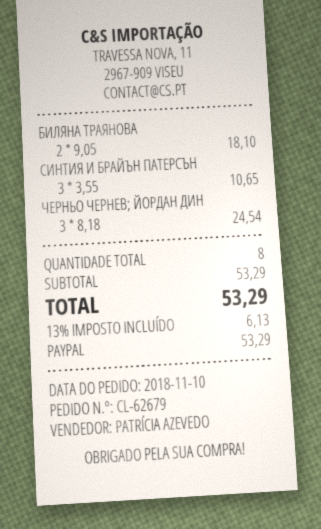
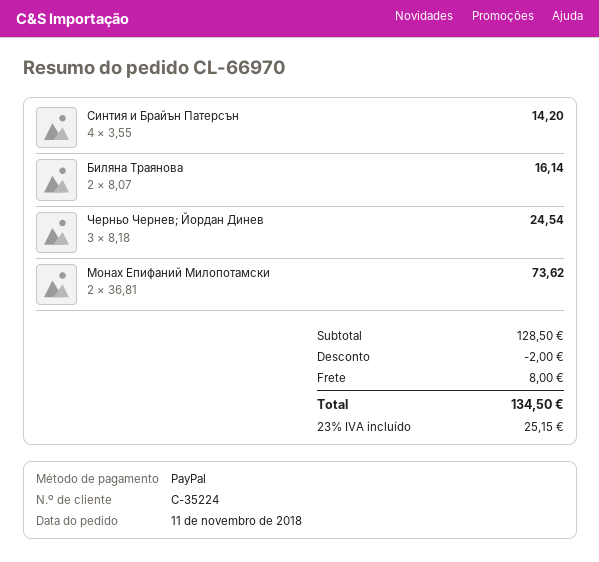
order number: CL-62679 -> CL-66970
order date: 2018-11-10 -> 2018-11-11
БИЛЯНА ТРАЯНОВА: 2 x 9.05 = 18.10 -> 2 x 8.07 = 16.14
СИНТИЯ И БРАЙЪН ПАТЕРСЪН: 3 x 3.55 = 10.65 -> 4 x 3.55 = 14.20
Монах Епифаний Милопотамски: none -> 2 x 36.81 = 73.62
subtotal: 53.29 -> 128.50
discount: none -> 2.00
shipping: none -> 8.00
tax: 13% = 6.13 -> 23% = 25.15
total: 53.29 -> 134.50

